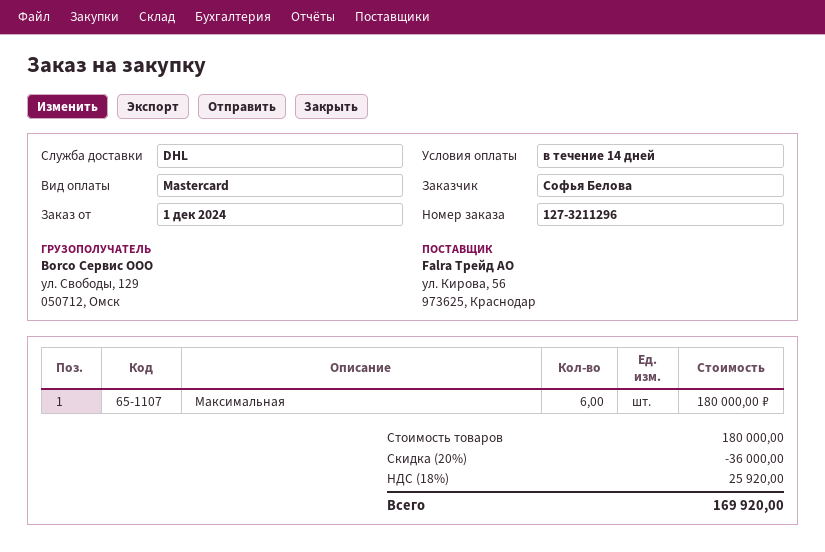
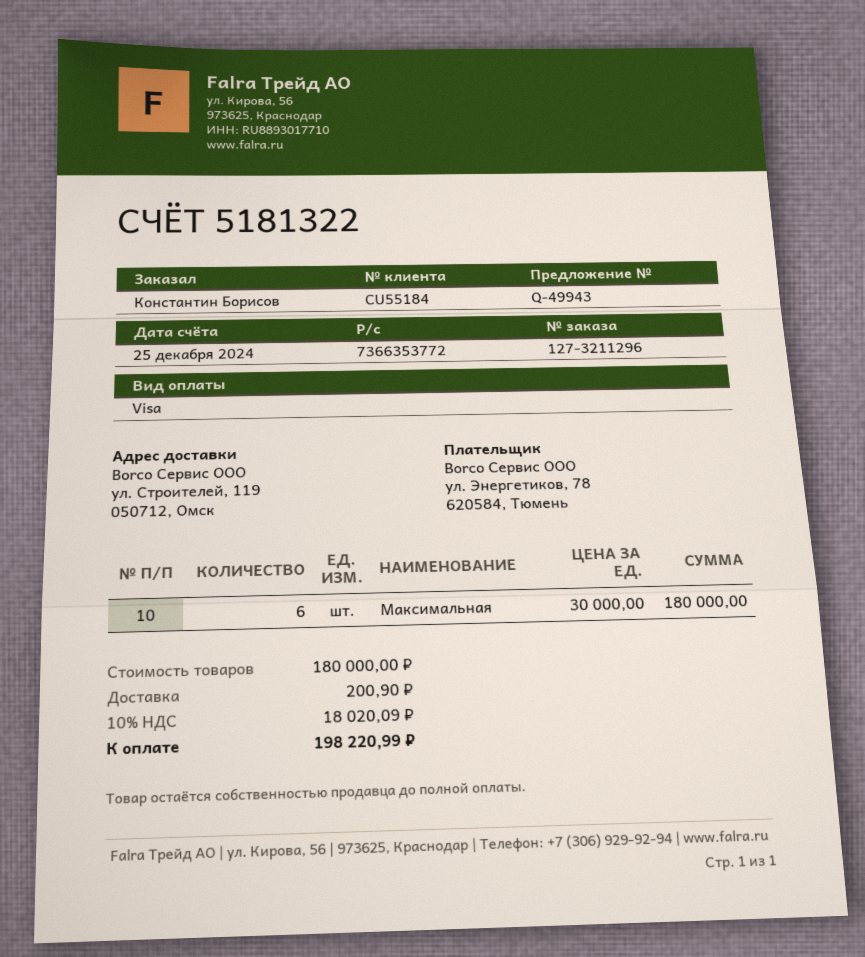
ordered by: Софья Белова -> Константин Борисов
payment method: Mastercard -> Visa
ship to: ул. Свободы, 129, 050712, Омск -> ул. Строителей, 119, 050712, Омск
discount: 20% = 36000.00 -> none
shipping: none -> 200.90
tax: 18% = 25920.00 -> 10% = 18020.09
total: 169920.00 -> 198220.99

